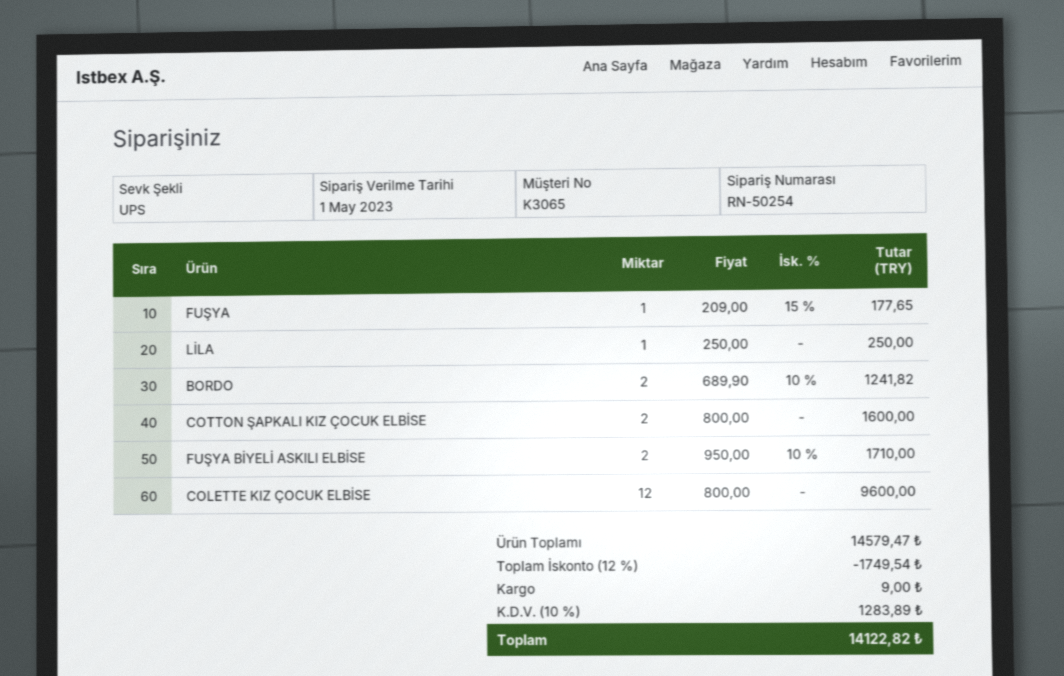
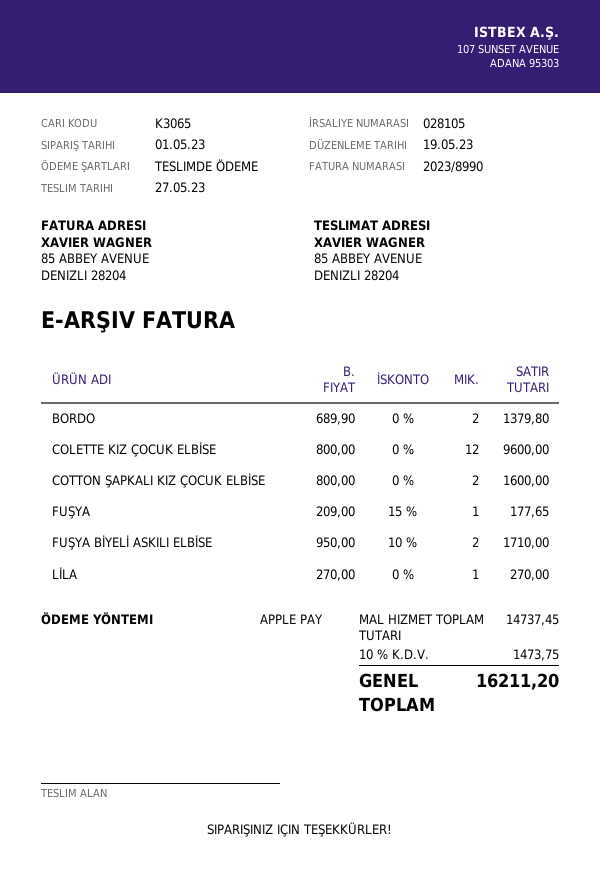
LİLA: 1 x 250.00 = 250.00 -> 1 x 270.00 = 270.00
BORDO: 2 x 689.90 - 10% = 1241.82 -> 2 x 689.90 = 1379.80
subtotal: 14579.47 -> 14737.45
discount: 12% = 1749.54 -> none
shipping: 9.00 -> none
tax: 10% = 1283.89 -> 10% = 1473.75
total: 14122.82 -> 16211.20

